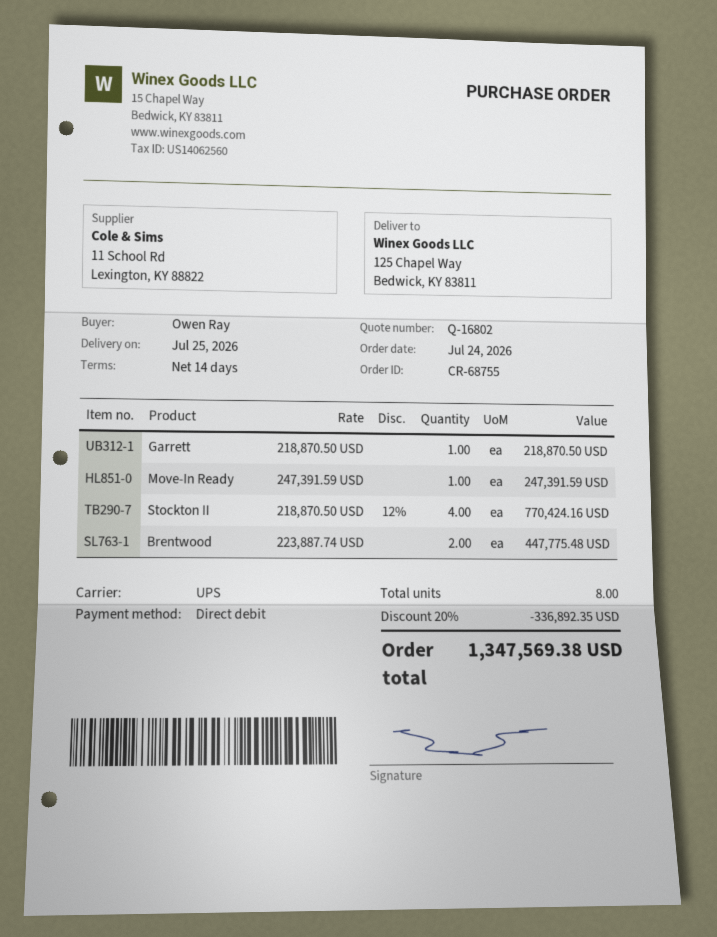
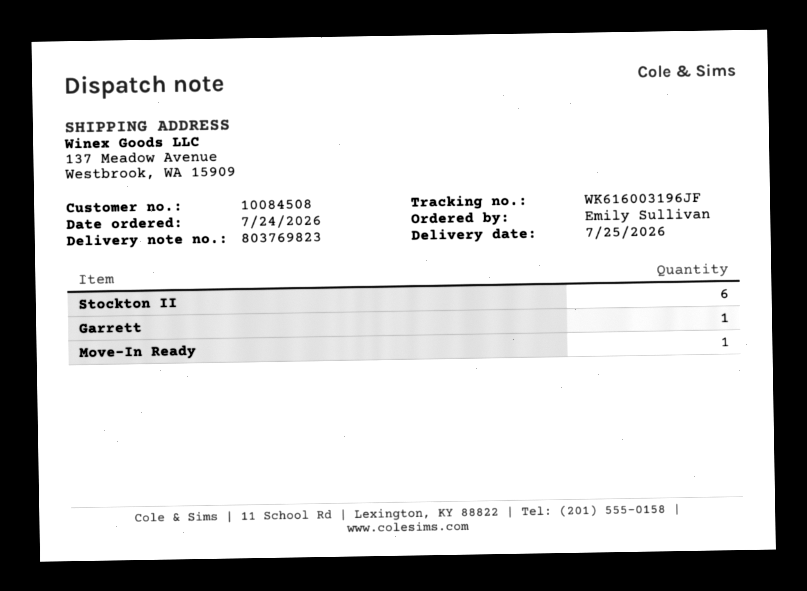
ordered by: Owen Ray -> Emily Sullivan
ship to: 125 Chapel Way, Bedwick, KY 83811 -> 137 Meadow Avenue, Westbrook, WA 15909
Stockton II: 4 -> 6
Brentwood: 2 -> none

